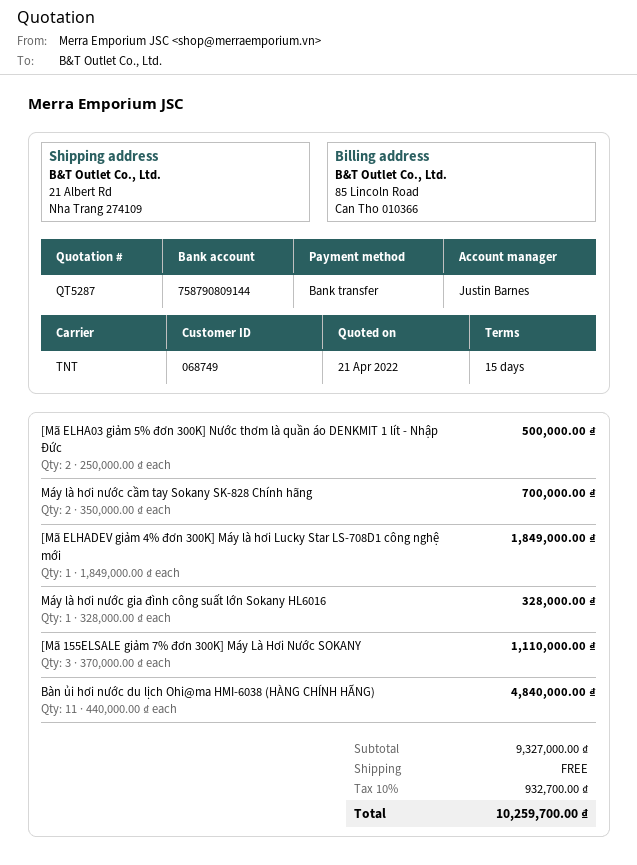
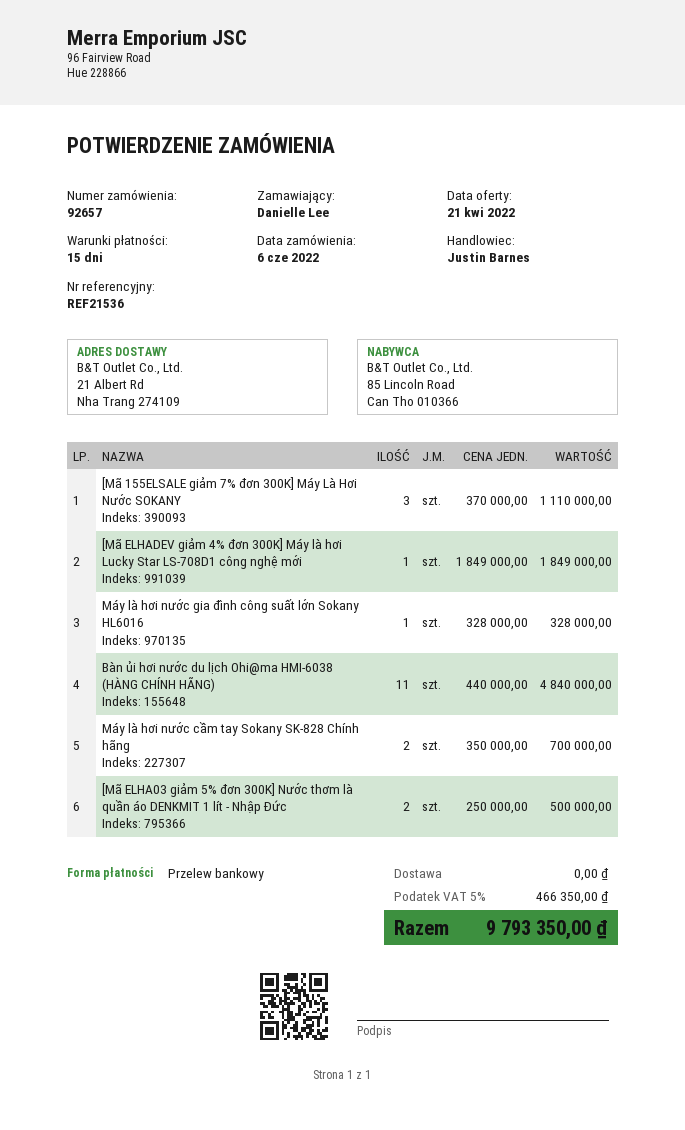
tax: 10% = 932700.00 -> 5% = 466350.00
total: 10259700.00 -> 9793350.00

